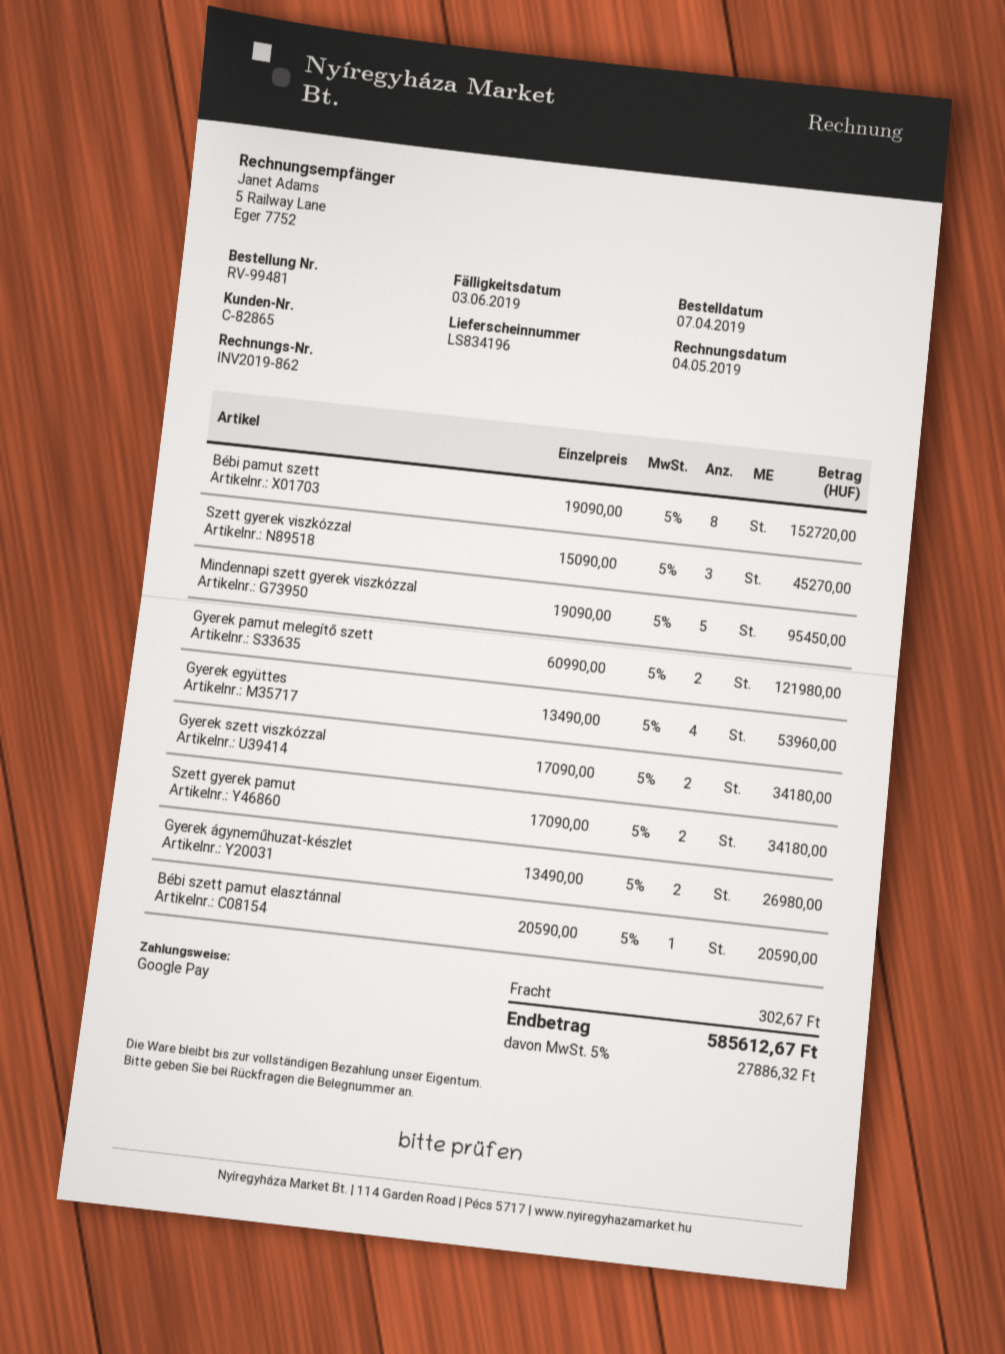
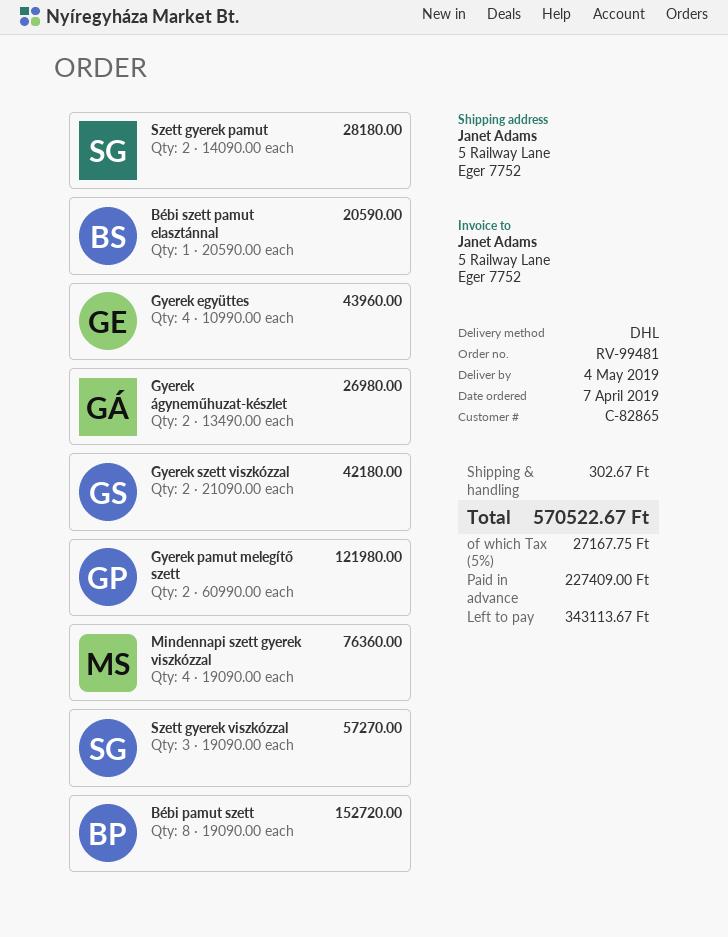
Szett gyerek viszkózzal: 3 x 15090.00 = 45270.00 -> 3 x 19090.00 = 57270.00
Mindennapi szett gyerek viszkózzal: 5 x 19090.00 = 95450.00 -> 4 x 19090.00 = 76360.00
Gyerek együttes: 4 x 13490.00 = 53960.00 -> 4 x 10990.00 = 43960.00
Gyerek szett viszkózzal: 2 x 17090.00 = 34180.00 -> 2 x 21090.00 = 42180.00
Szett gyerek pamut: 2 x 17090.00 = 34180.00 -> 2 x 14090.00 = 28180.00
tax: 5% = 27886.32 -> 5% = 27167.75
total: 585612.67 -> 570522.67

